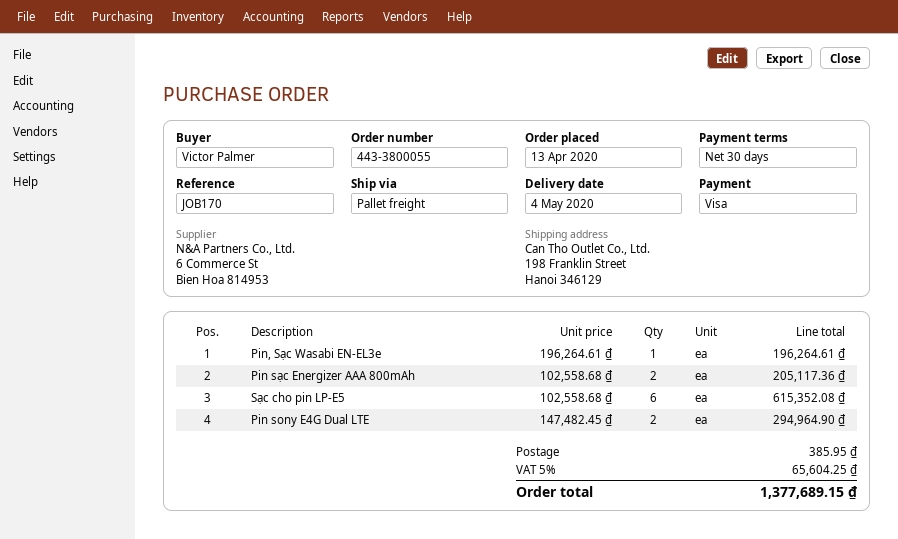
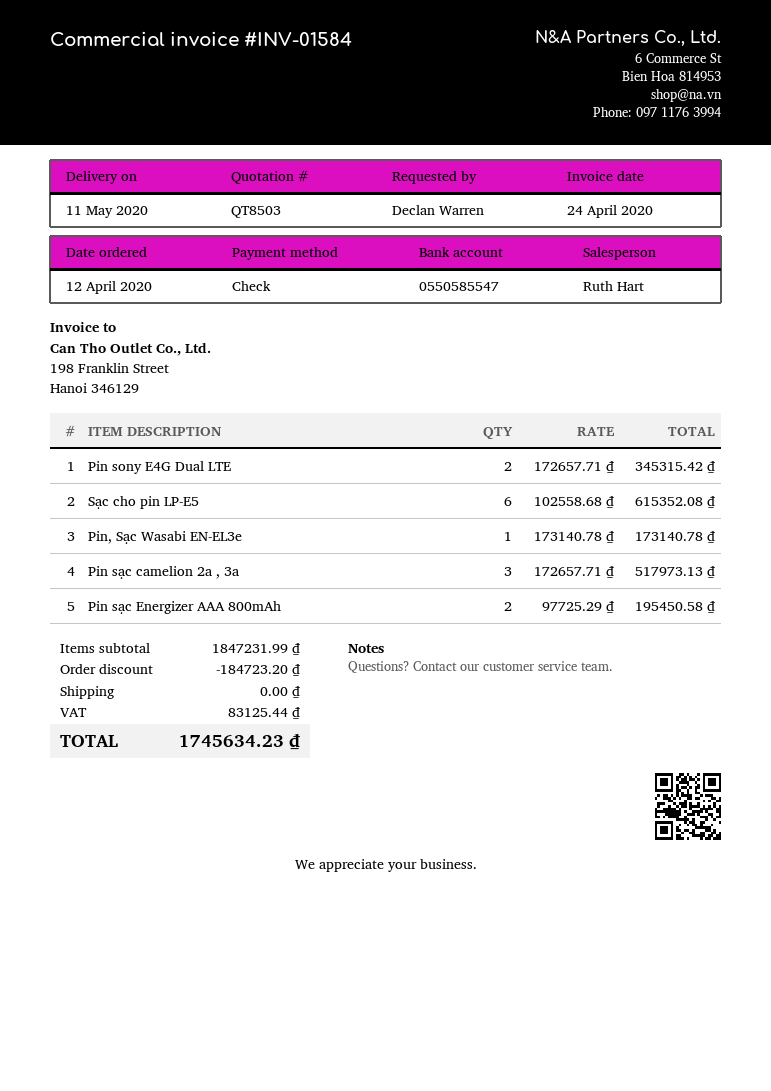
order date: 2020-04-13 -> 2020-04-12
delivery date: 2020-05-04 -> 2020-05-11
ordered by: Victor Palmer -> Declan Warren
payment method: Visa -> cheque
Pin, Sạc Wasabi EN-EL3e: 1 x 196264.61 = 196264.61 -> 1 x 173140.78 = 173140.78
Pin sạc Energizer AAA 800mAh: 2 x 102558.68 = 205117.36 -> 2 x 97725.29 = 195450.58
Pin sony E4G Dual LTE: 2 x 147482.45 = 294964.90 -> 2 x 172657.71 = 345315.42
Pin sạc camelion 2a , 3a: none -> 3 x 172657.71 = 517973.13
discount: none -> 184723.20
shipping: 385.95 -> 0.00
tax: 65604.25 -> 83125.44
total: 1377689.15 -> 1745634.23

